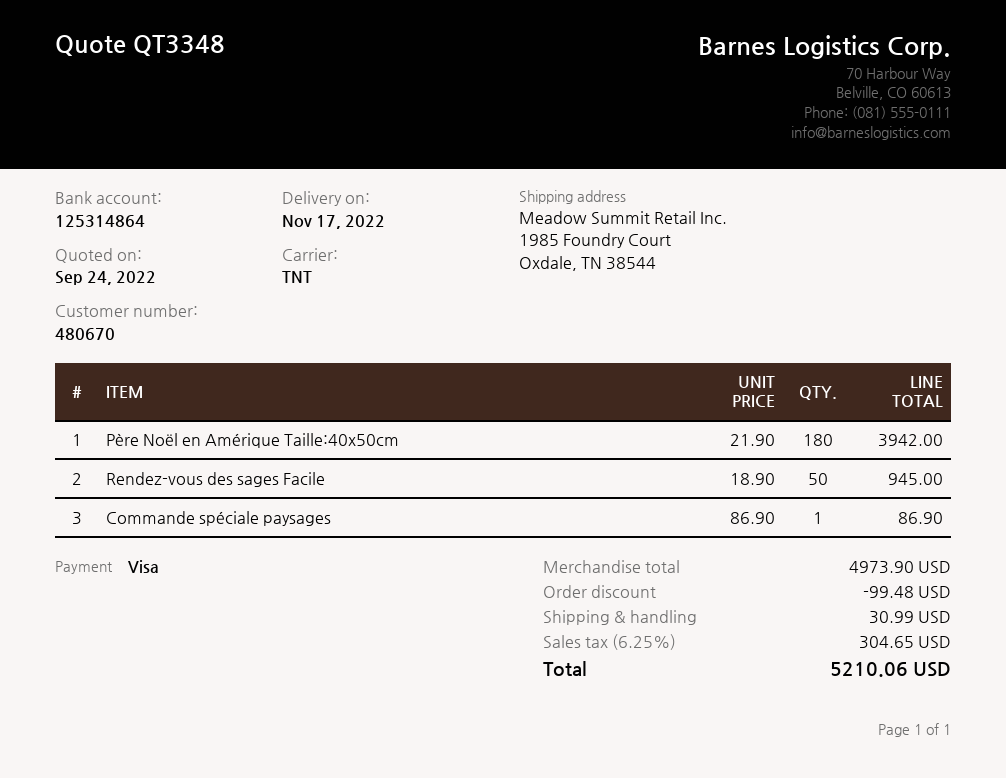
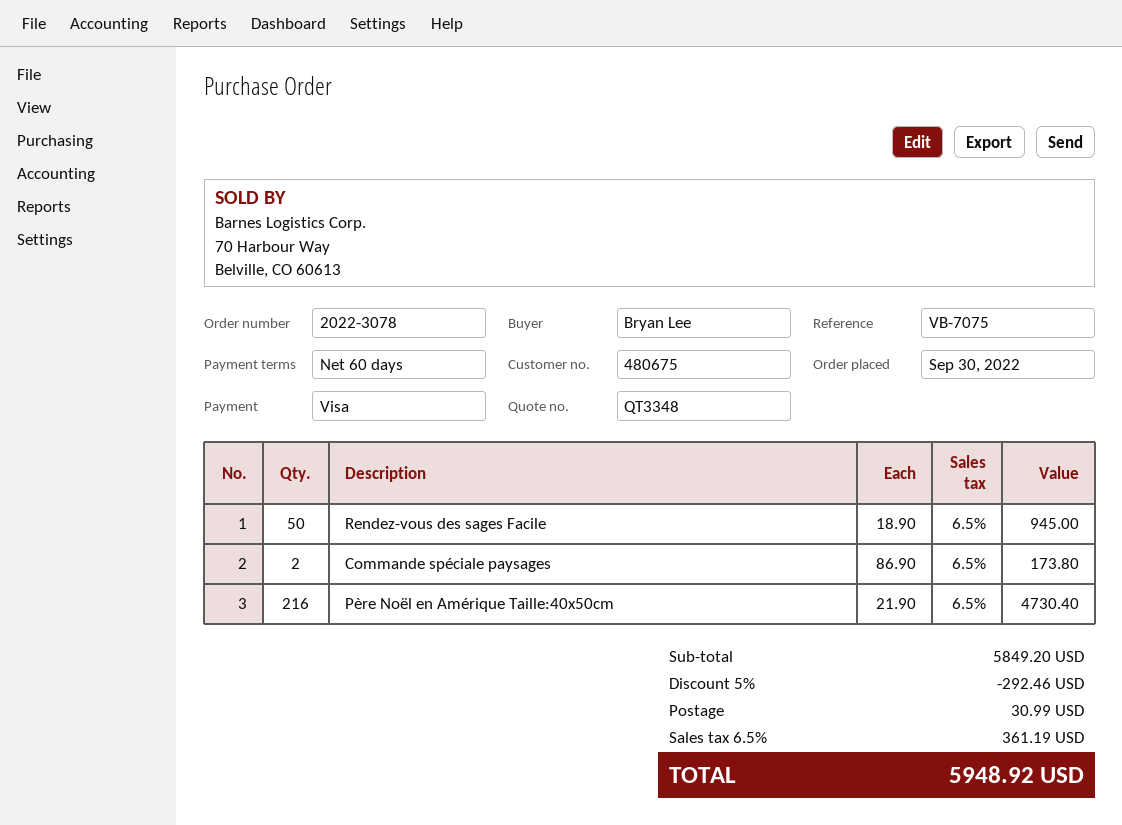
customer number: 480670 -> 480675
Père Noël en Amérique Taille:40x50cm: 180 x 21.90 = 3942.00 -> 216 x 21.90 = 4730.40
Commande spéciale paysages: 1 x 86.90 = 86.90 -> 2 x 86.90 = 173.80
subtotal: 4973.90 -> 5849.20
discount: 99.48 -> 292.46
tax: 6.25% = 304.65 -> 6.5% = 361.19
total: 5210.06 -> 5948.92

